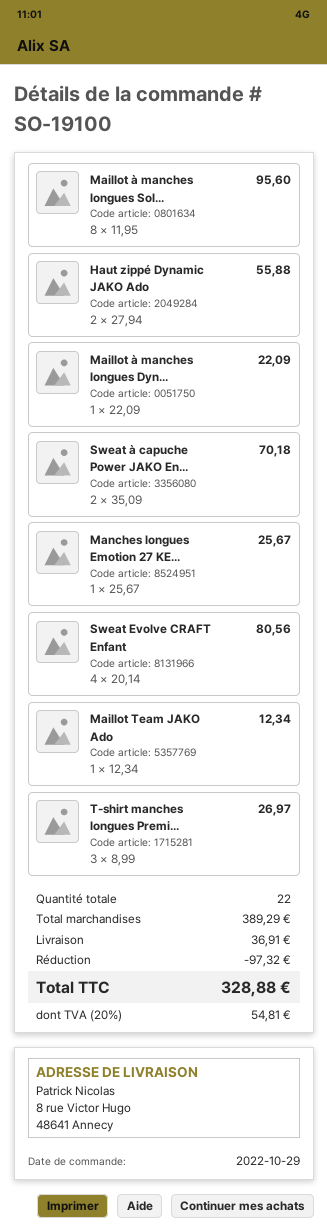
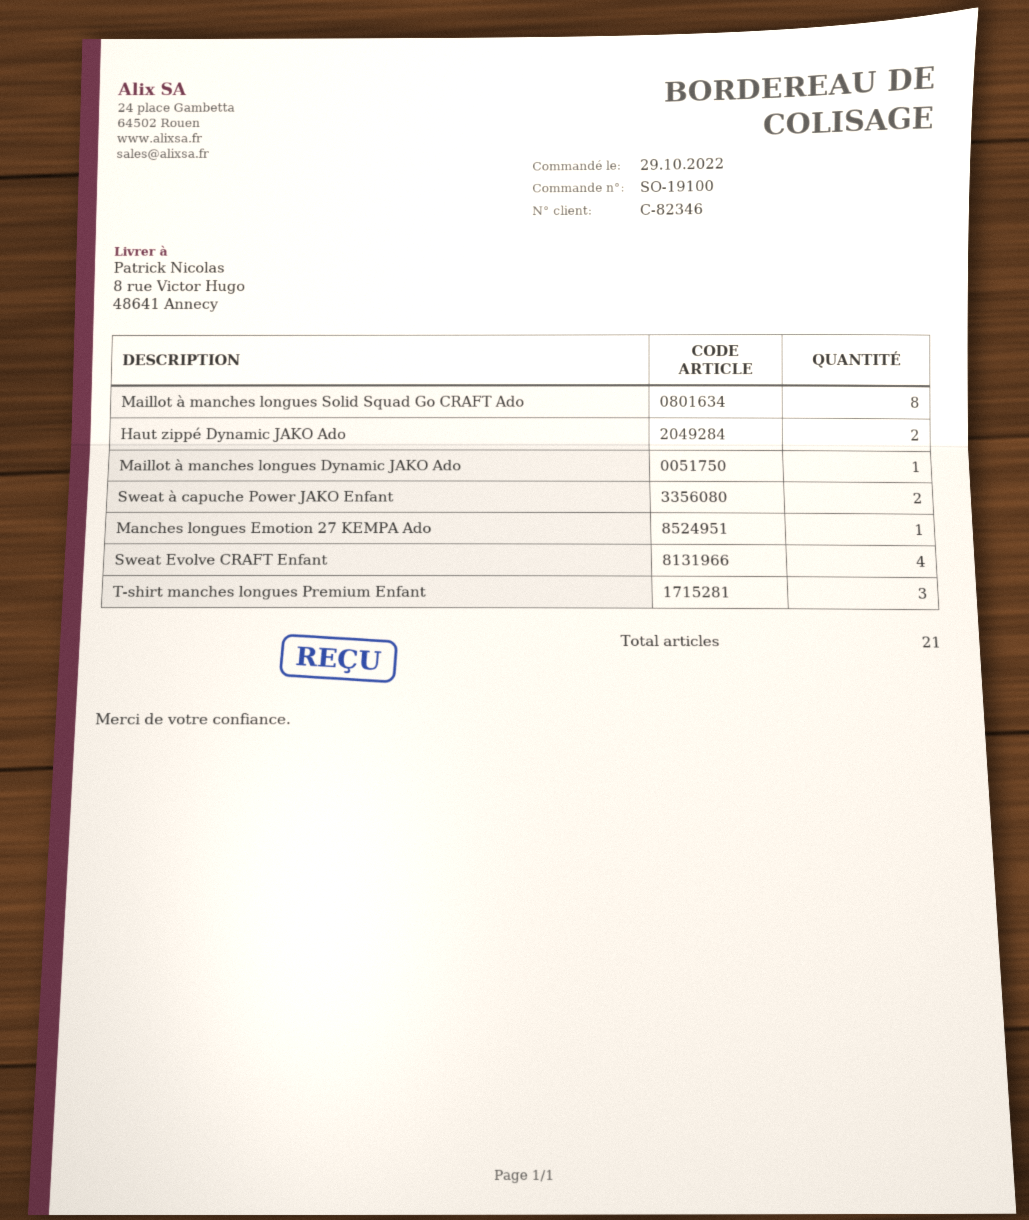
Maillot Team JAKO Ado: 1 -> none
total quantity: 22 -> 21

